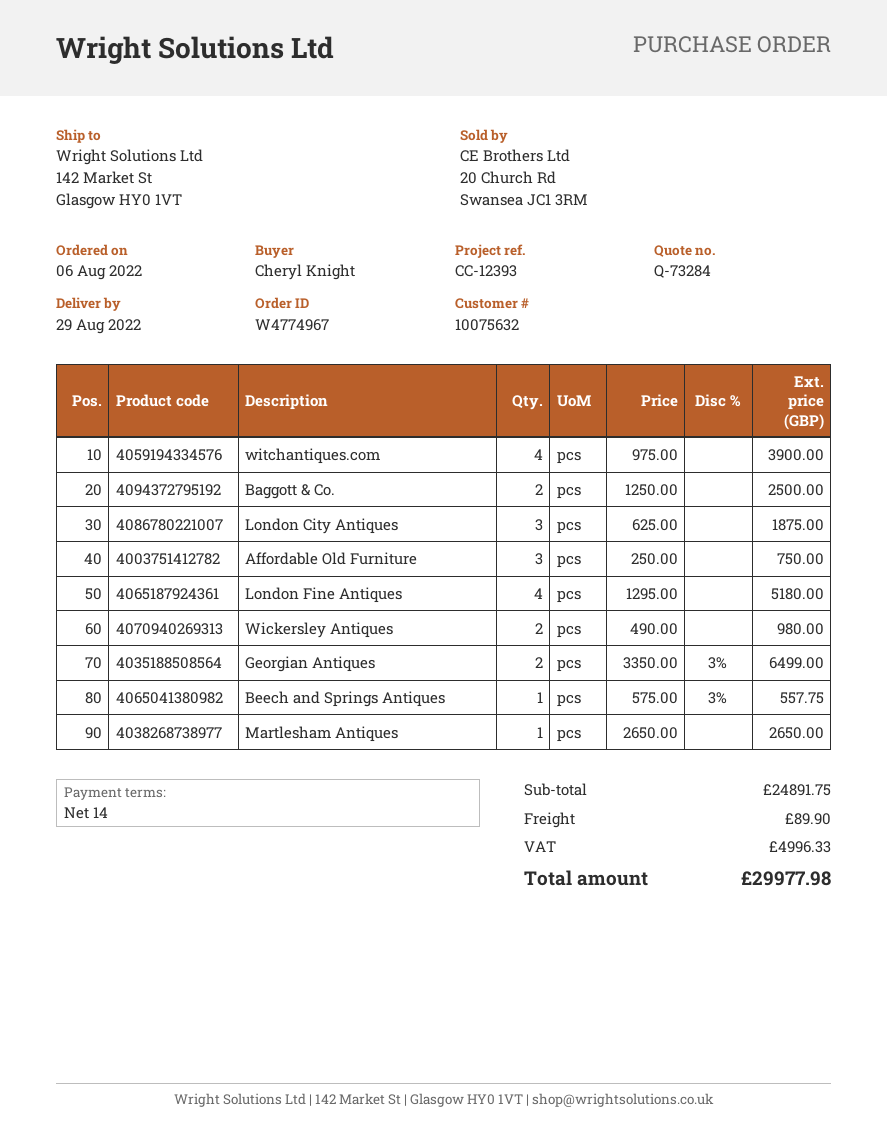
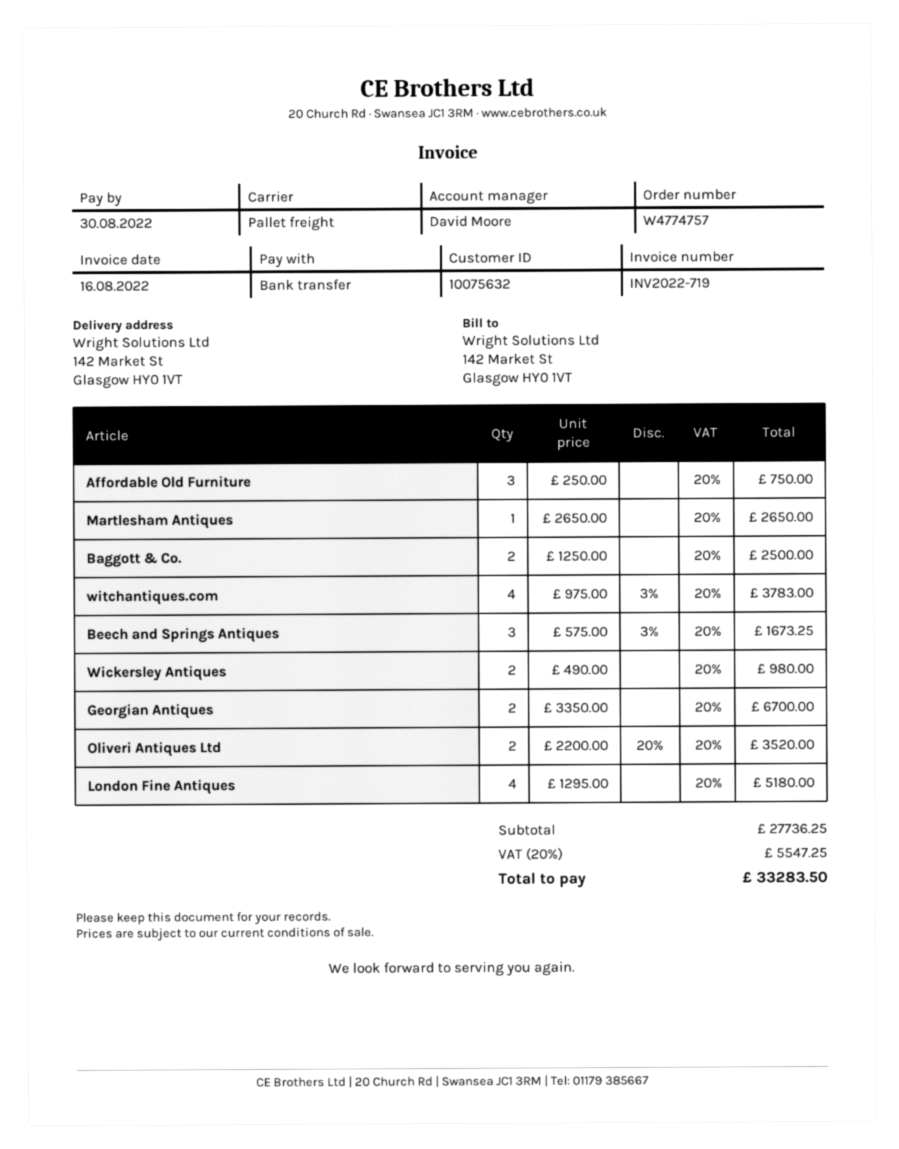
order number: W4774967 -> W4774757
witchantiques.com: 4 x 975.00 = 3900.00 -> 4 x 975.00 - 3% = 3783.00
London City Antiques: 3 x 625.00 = 1875.00 -> none
Georgian Antiques: 2 x 3350.00 - 3% = 6499.00 -> 2 x 3350.00 = 6700.00
Beech and Springs Antiques: 1 x 575.00 - 3% = 557.75 -> 3 x 575.00 - 3% = 1673.25
Oliveri Antiques Ltd: none -> 2 x 2200.00 - 20% = 3520.00
subtotal: 24891.75 -> 27736.25
shipping: 89.90 -> none
tax: 4996.33 -> 5547.25
total: 29977.98 -> 33283.50

